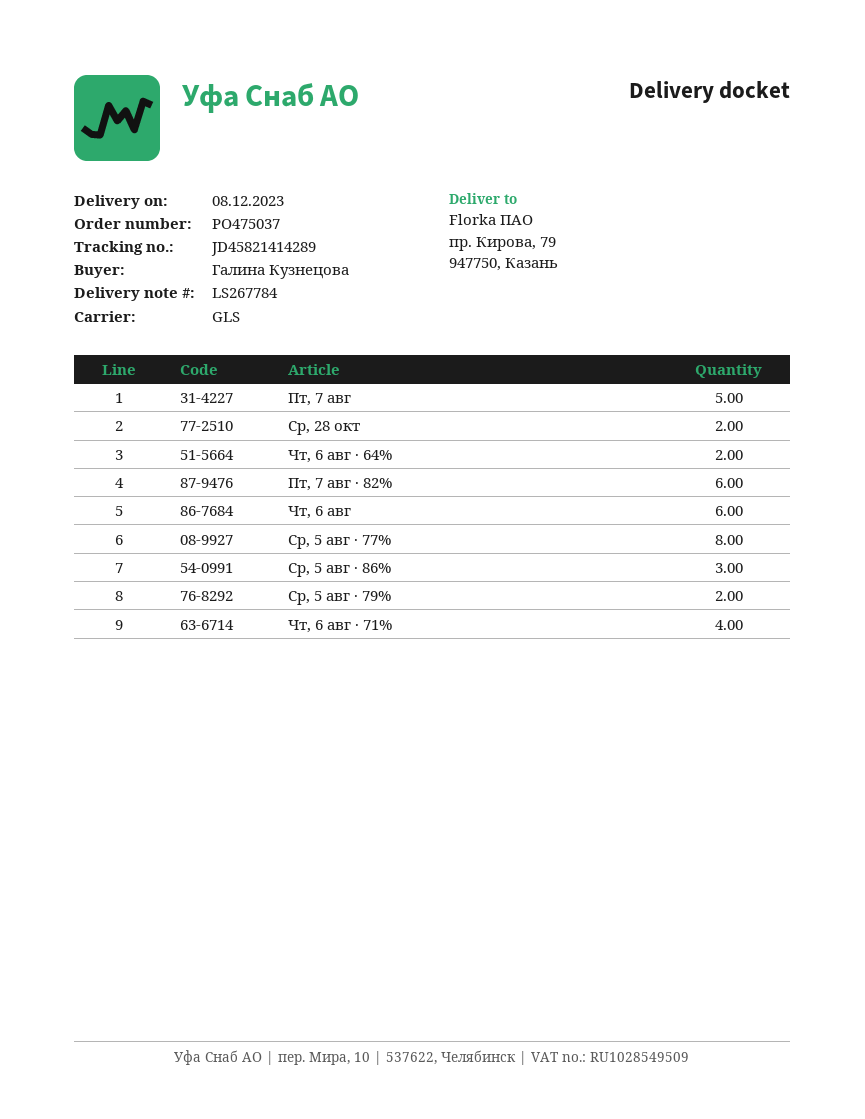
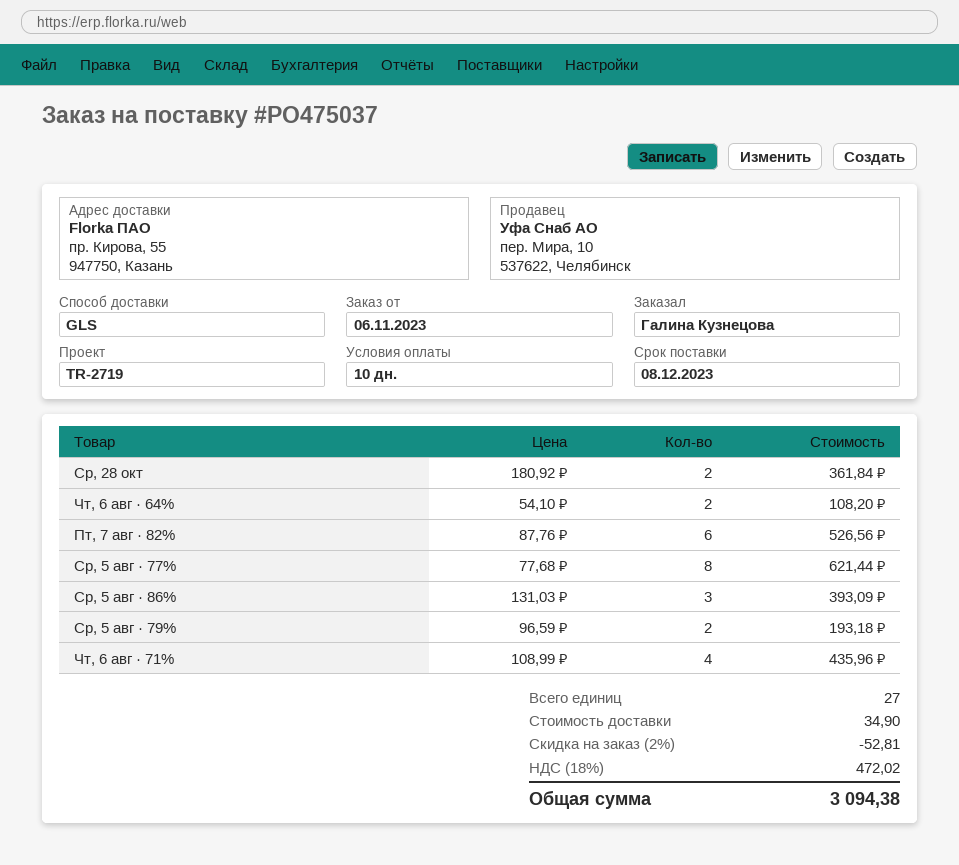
ship to: пр. Кирова, 79, 947750, Казань -> пр. Кирова, 55, 947750, Казань
Пт, 7 авг: 5 -> none
Чт, 6 авг: 6 -> none

